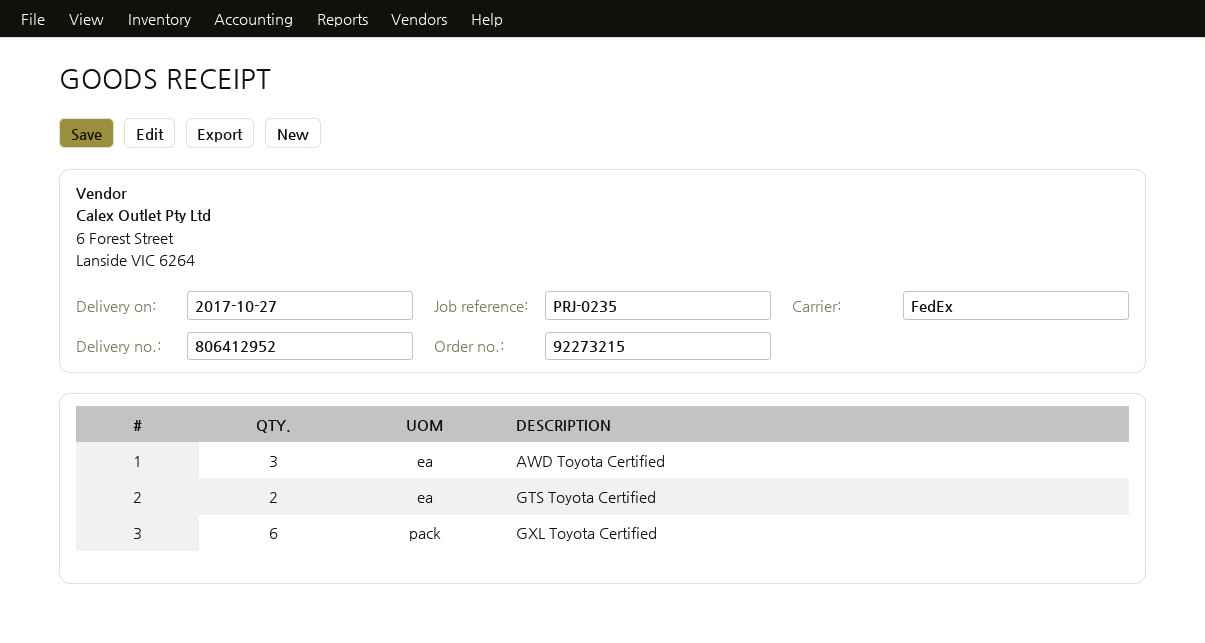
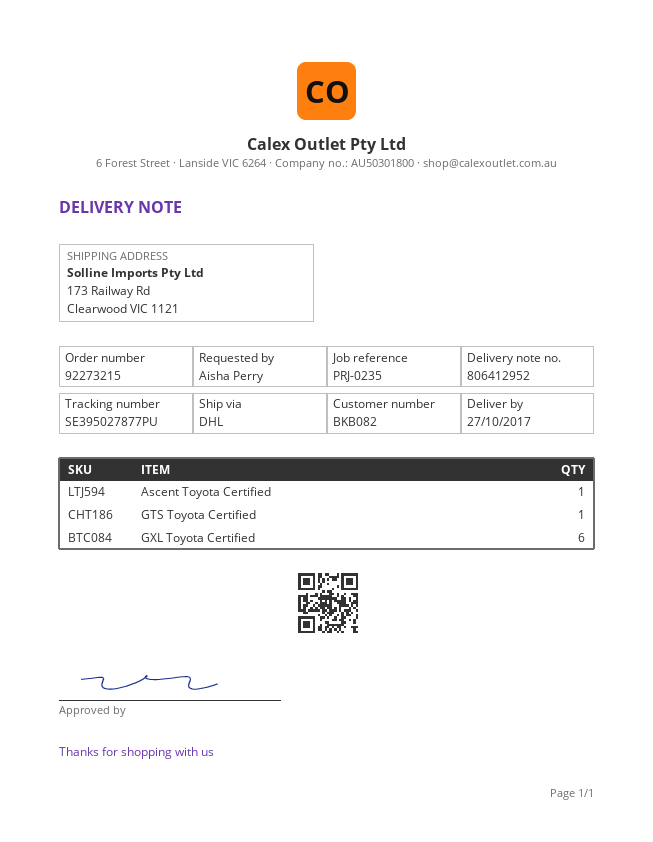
shipping method: FedEx -> DHL
AWD Toyota Certified: 3 -> none
GTS Toyota Certified: 2 -> 1
Ascent Toyota Certified: none -> 1

